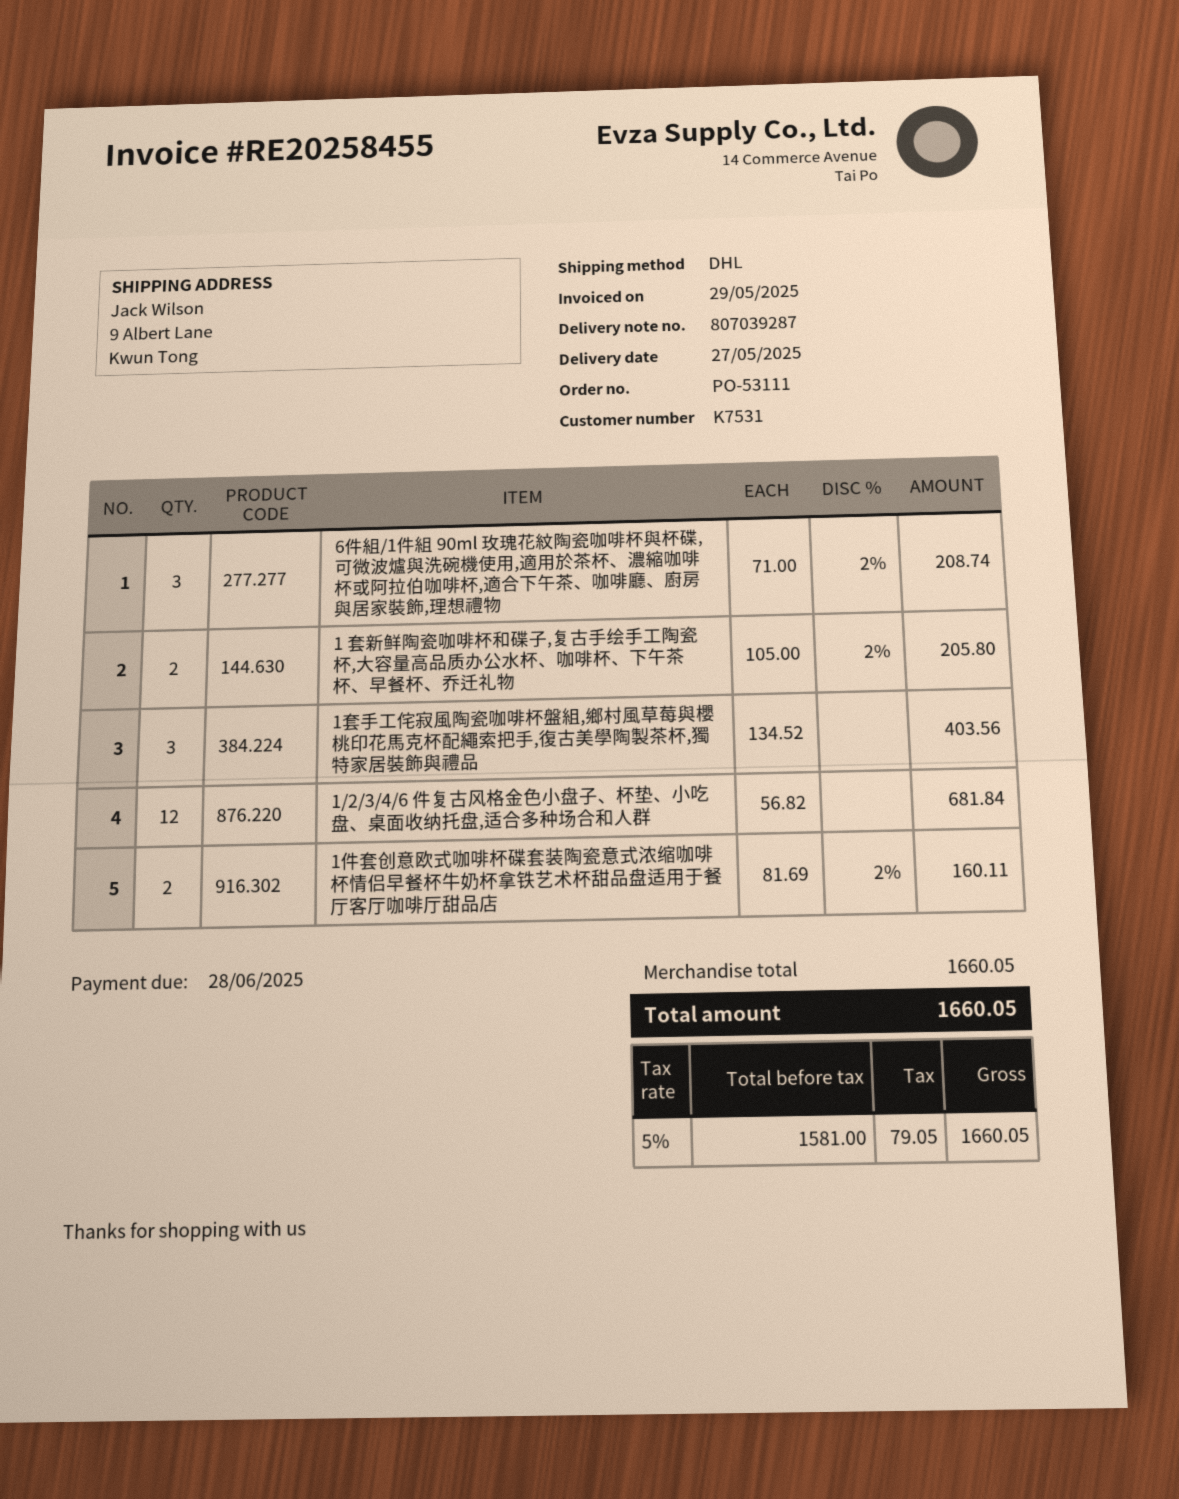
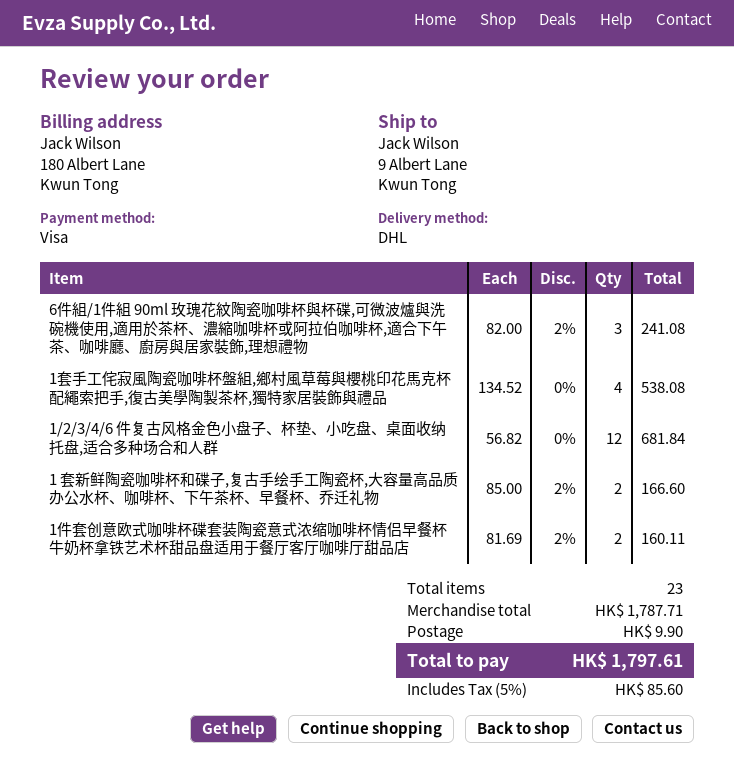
6件組/1件組 90ml 玫瑰花紋陶瓷咖啡杯與杯碟,可微波爐與洗碗機使用,適用於茶杯、濃縮咖啡杯或阿拉伯咖啡杯,適合下午茶、咖啡廳、廚房與居家裝飾,理想禮物: 3 x 71.00 - 2% = 208.74 -> 3 x 82.00 - 2% = 241.08
1 套新鲜陶瓷咖啡杯和碟子,复古手绘手工陶瓷杯,大容量高品质办公水杯、咖啡杯、下午茶杯、早餐杯、乔迁礼物: 2 x 105.00 - 2% = 205.80 -> 2 x 85.00 - 2% = 166.60
1套手工侘寂風陶瓷咖啡杯盤組,鄉村風草莓與櫻桃印花馬克杯配繩索把手,復古美學陶製茶杯,獨特家居裝飾與禮品: 3 x 134.52 = 403.56 -> 4 x 134.52 = 538.08
subtotal: 1660.05 -> 1787.71
shipping: none -> 9.90
tax: 5% = 79.05 -> 5% = 85.60
total: 1660.05 -> 1797.61

